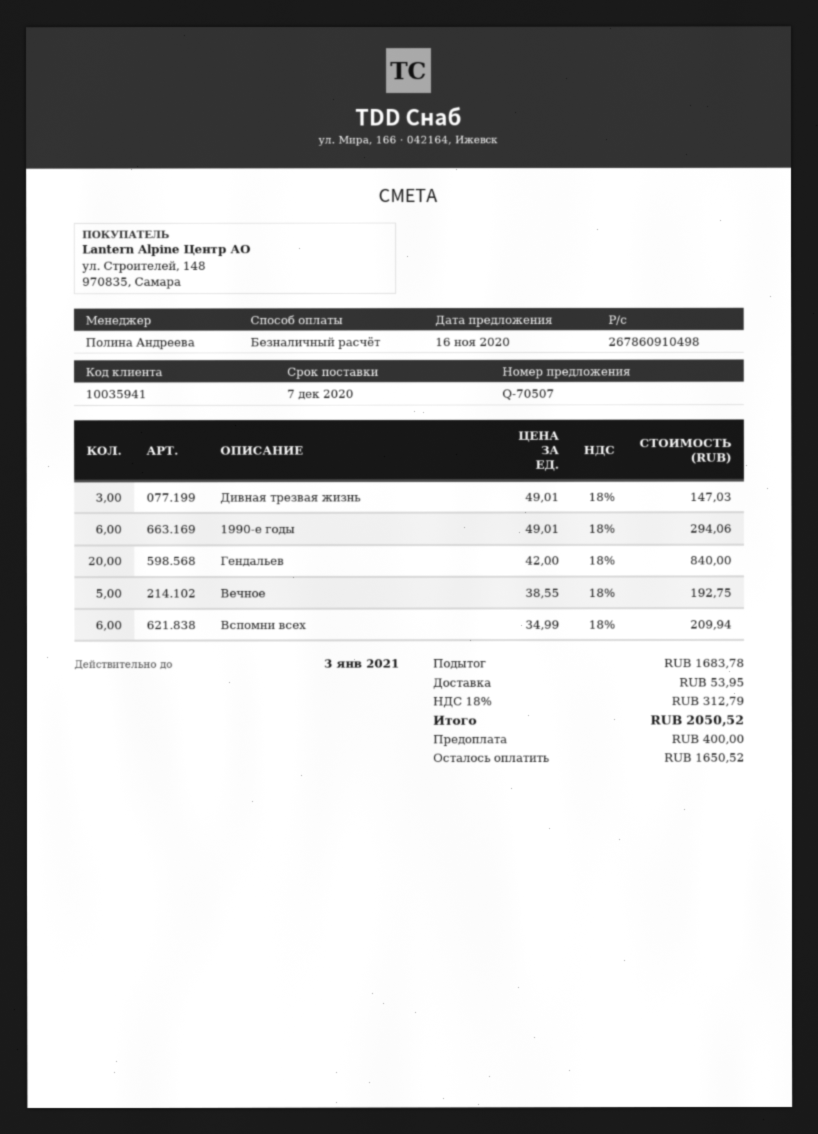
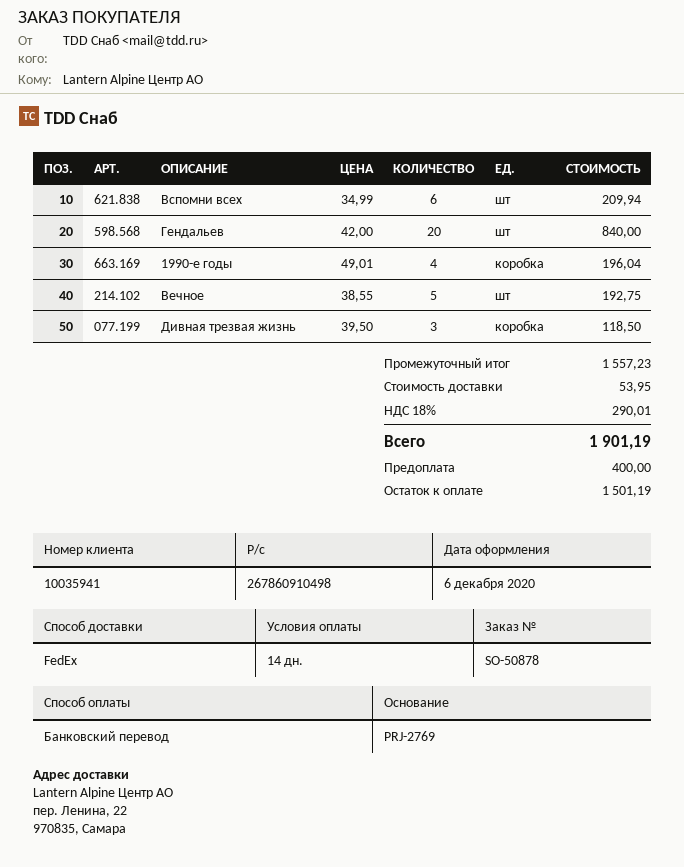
Дивная трезвая жизнь: 3 x 49.01 = 147.03 -> 3 x 39.50 = 118.50
1990-e годы: 6 x 49.01 = 294.06 -> 4 x 49.01 = 196.04
subtotal: 1683.78 -> 1557.23
tax: 18% = 312.79 -> 18% = 290.01
total: 2050.52 -> 1901.19
balance: 1650.52 -> 1501.19

